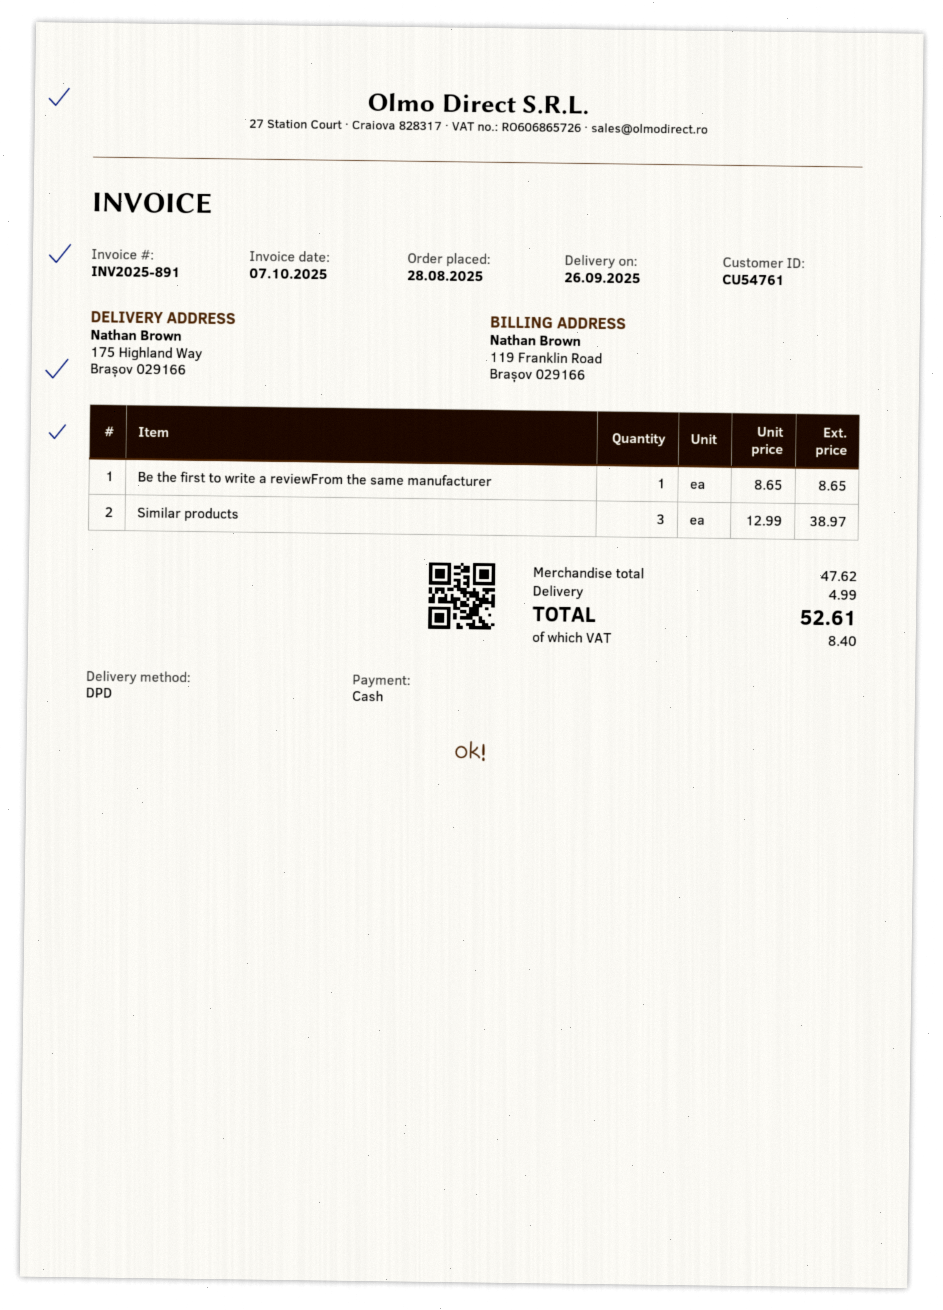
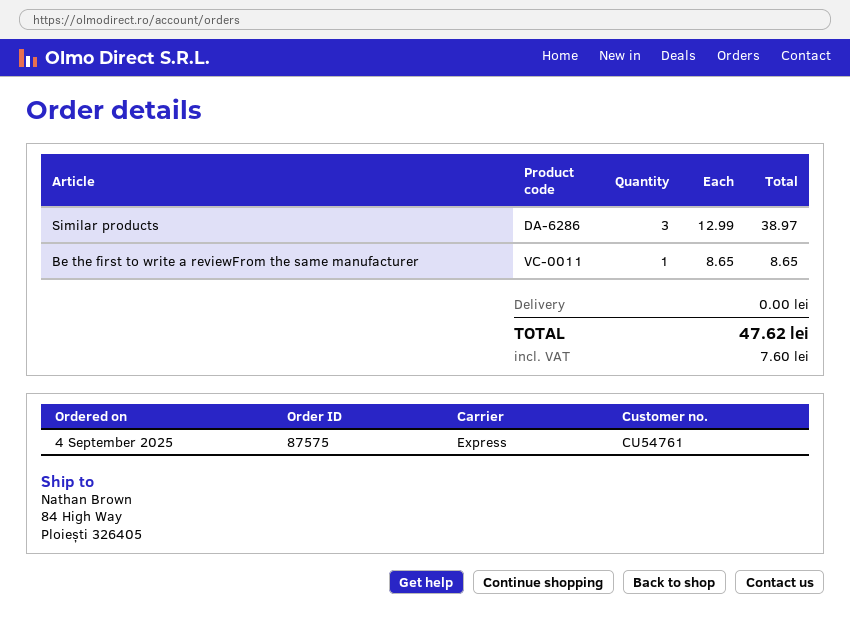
order date: 2025-08-28 -> 2025-09-04
shipping method: DPD -> express
ship to: 175 Highland Way, Brașov 029166 -> 84 High Way, Ploiești 326405
shipping: 4.99 -> 0.00
tax: 8.40 -> 7.60
total: 52.61 -> 47.62

